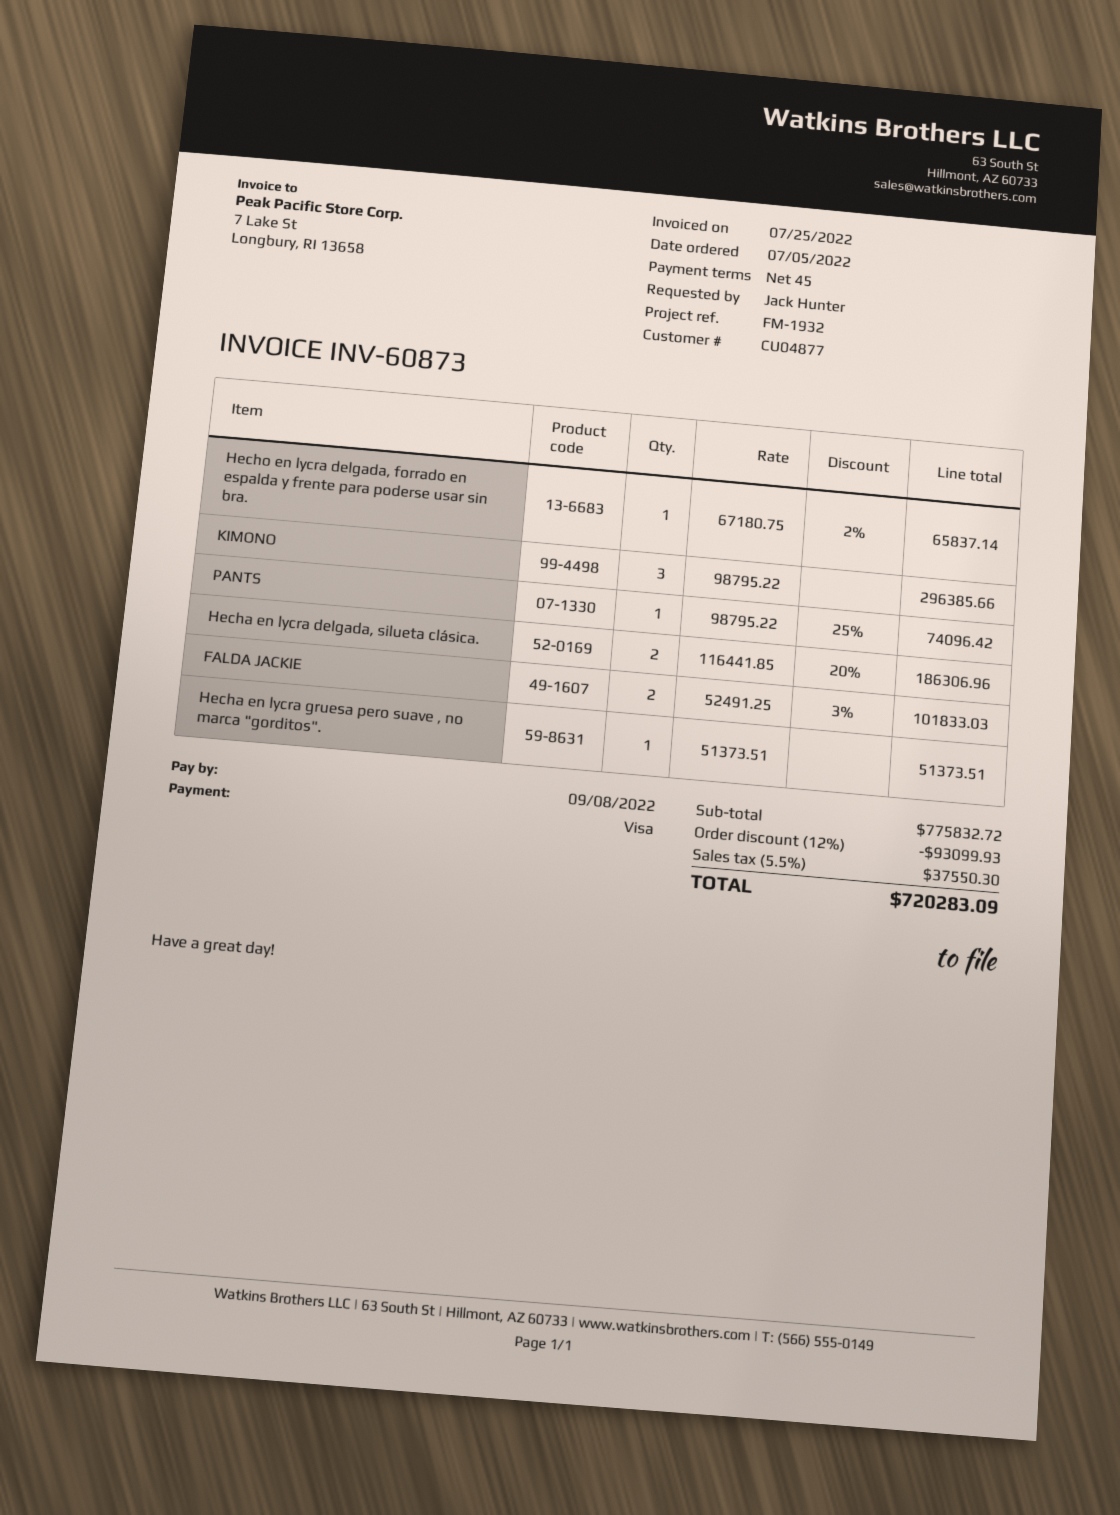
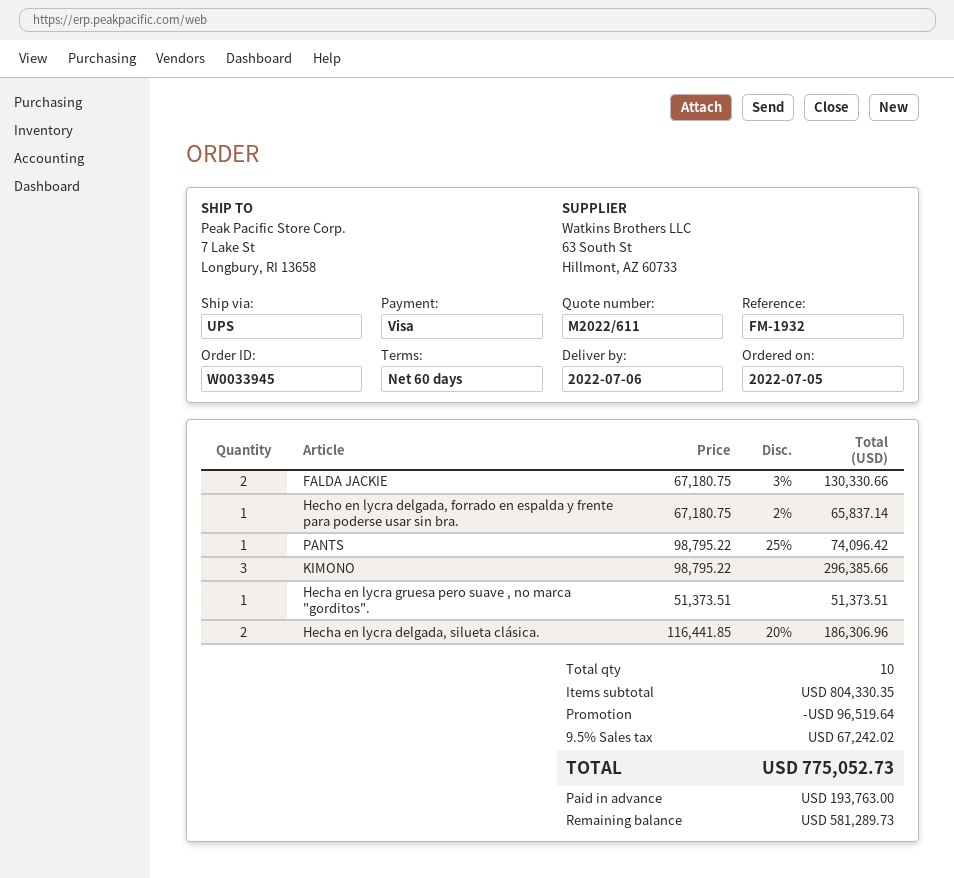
payment terms: 45 days -> 60 days
FALDA JACKIE: 2 x 52491.25 - 3% = 101833.03 -> 2 x 67180.75 - 3% = 130330.66
subtotal: 775832.72 -> 804330.35
discount: 93099.93 -> 96519.64
tax: 5.5% = 37550.30 -> 9.5% = 67242.02
total: 720283.09 -> 775052.73

